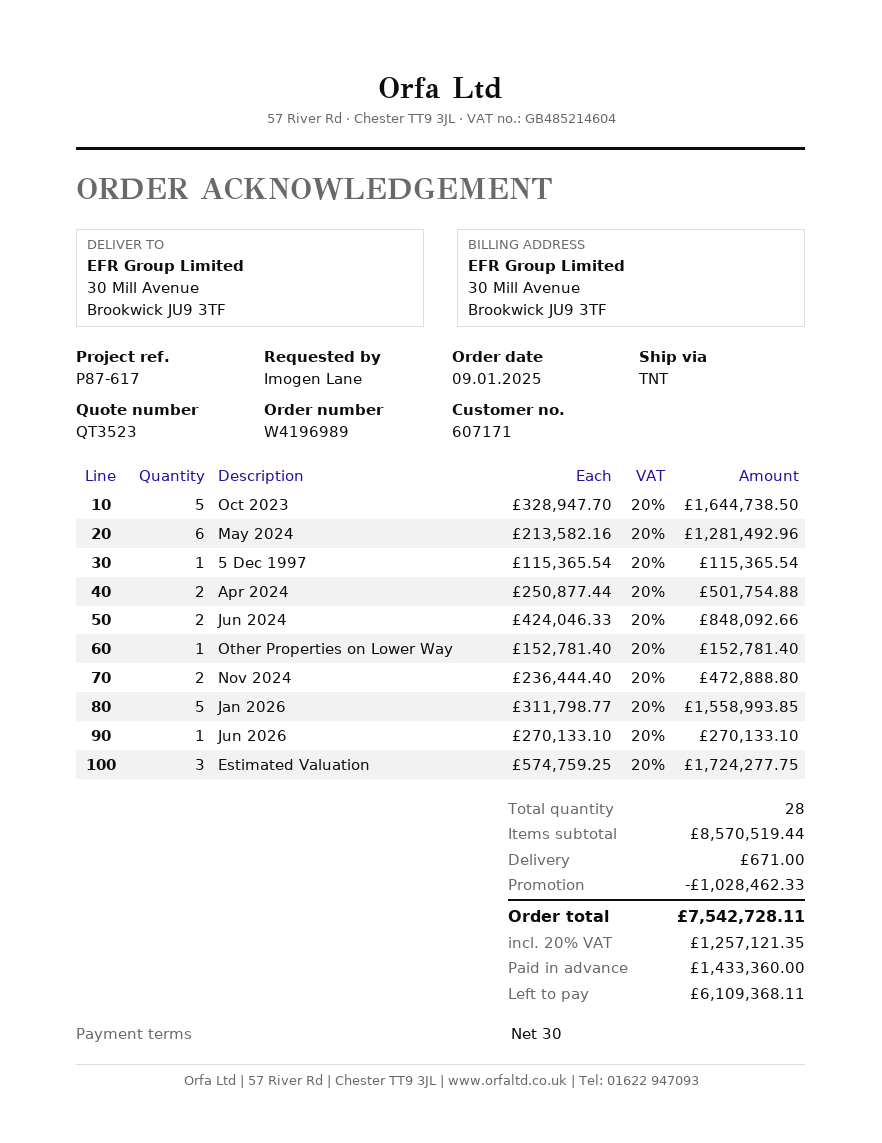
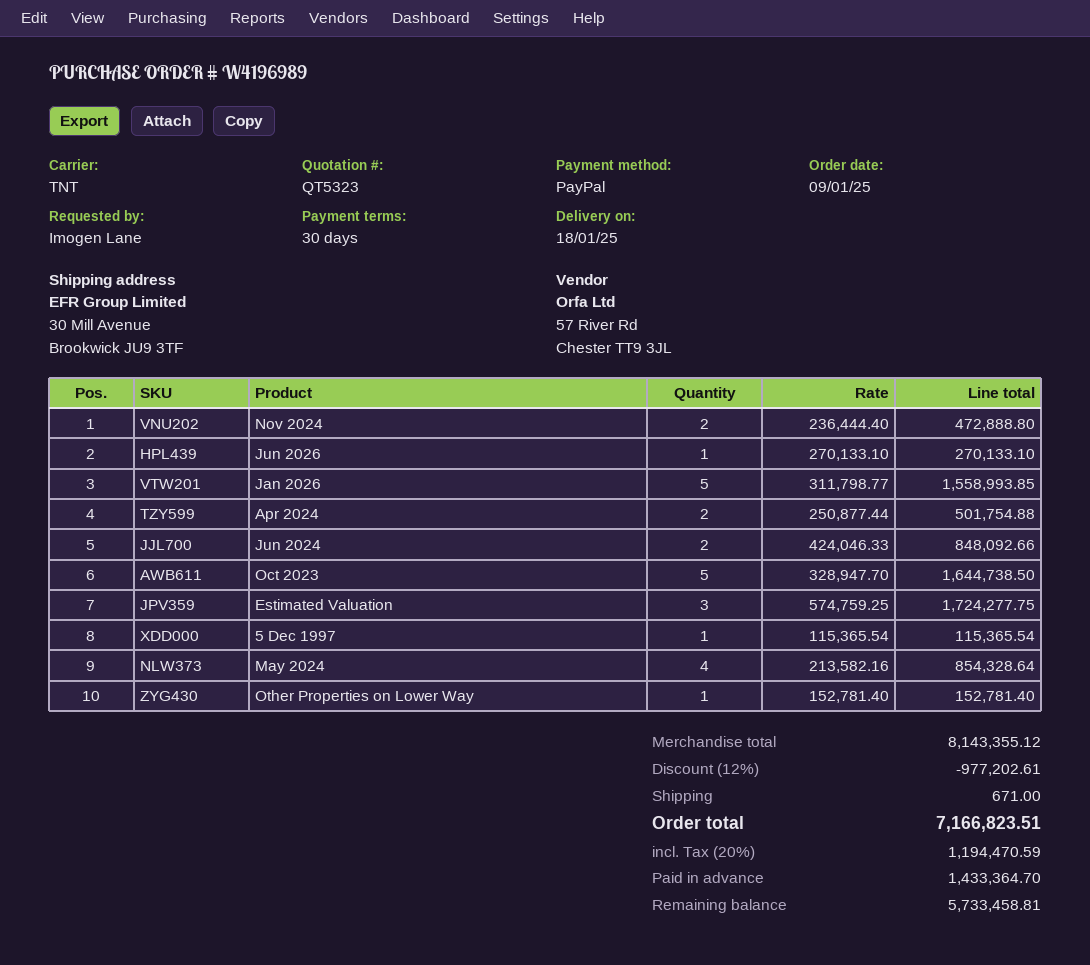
quote number: QT3523 -> QT5323
May 2024: 6 x 213582.16 = 1281492.96 -> 4 x 213582.16 = 854328.64
subtotal: 8570519.44 -> 8143355.12
discount: 1028462.33 -> 977202.61
tax: 20% = 1257121.35 -> 20% = 1194470.59
total: 7542728.11 -> 7166823.51
deposit: 1433360.00 -> 1433364.70
balance: 6109368.11 -> 5733458.81

